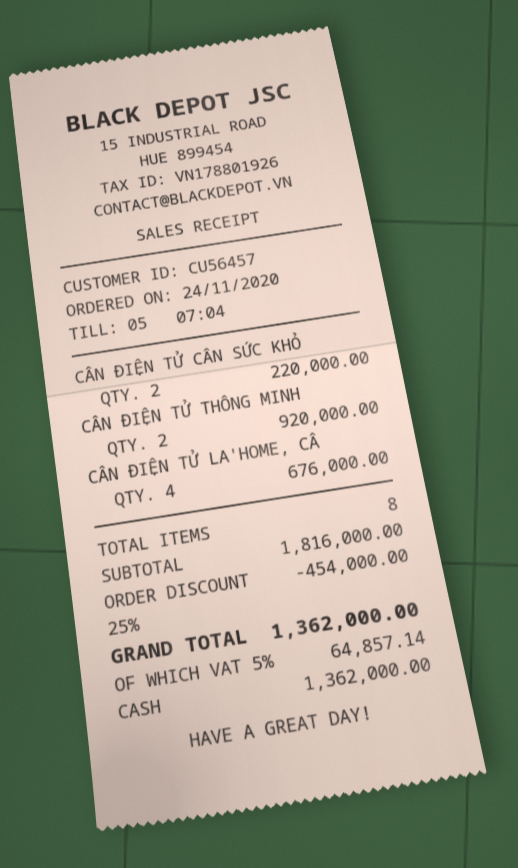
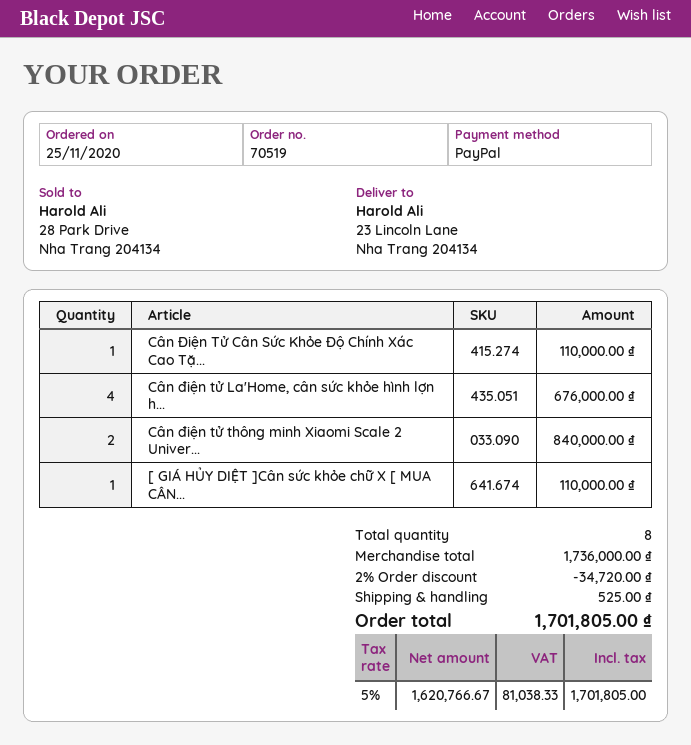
order date: 2020-11-24 -> 2020-11-25
payment method: cash -> PayPal
CÂN ĐIỆN TỬ CÂN SỨC KHỎ: 2 for 220000.00 -> 1 for 110000.00
CÂN ĐIỆN TỬ THÔNG MINH: 2 for 920000.00 -> 2 for 840000.00
[ GIÁ HỦY DIỆT ]Cân sức khỏe chữ X [ MUA CÂN...: none -> 1 for 110000.00
subtotal: 1816000.00 -> 1736000.00
discount: 25% = 454000.00 -> 2% = 34720.00
shipping: none -> 525.00
tax: 5% = 64857.14 -> 5% = 81038.33
total: 1362000.00 -> 1701805.00

